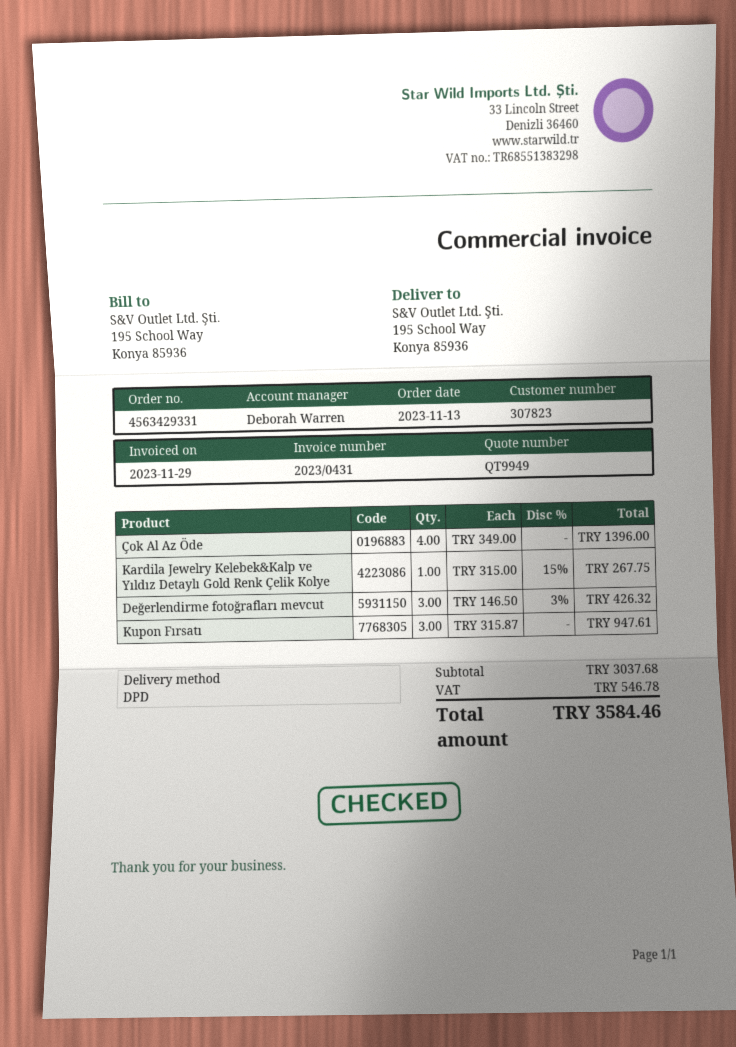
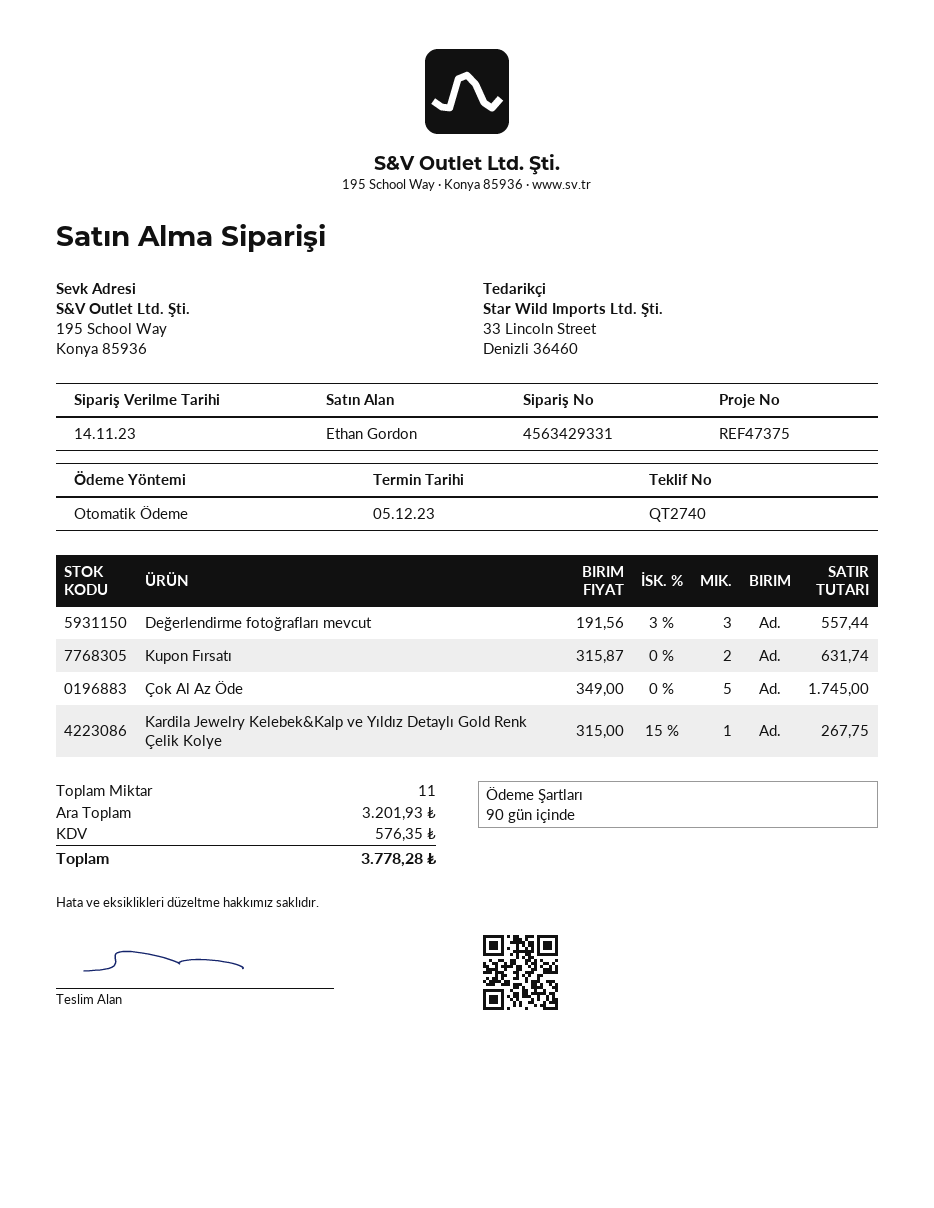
quote number: QT9949 -> QT2740
order date: 2023-11-13 -> 2023-11-14
Çok Al Az Öde: 4 x 349.00 = 1396.00 -> 5 x 349.00 = 1745.00
Değerlendirme fotoğrafları mevcut: 3 x 146.50 - 3% = 426.32 -> 3 x 191.56 - 3% = 557.44
Kupon Fırsatı: 3 x 315.87 = 947.61 -> 2 x 315.87 = 631.74
subtotal: 3037.68 -> 3201.93
tax: 546.78 -> 576.35
total: 3584.46 -> 3778.28

